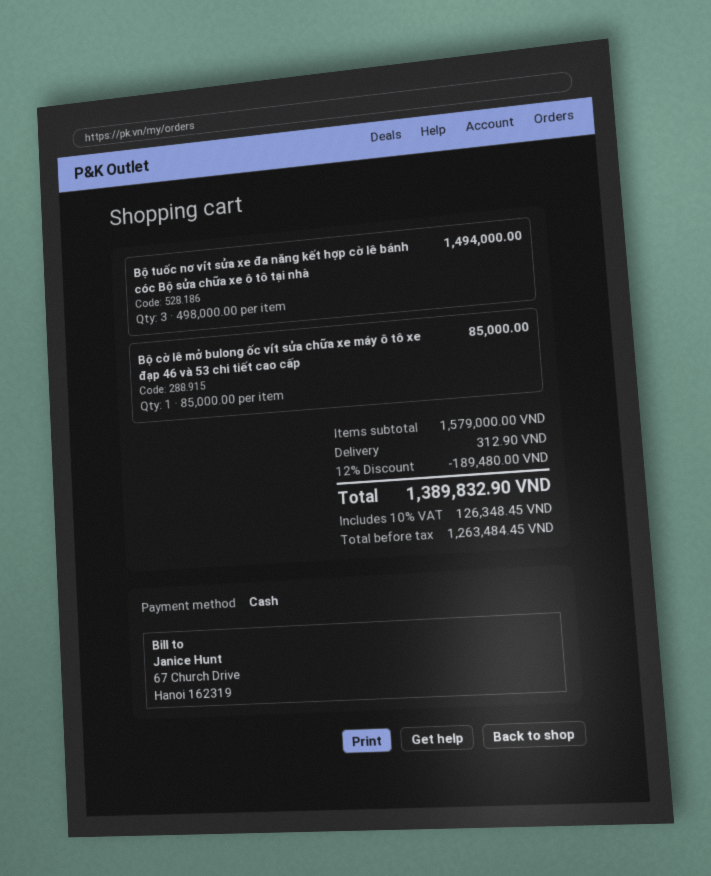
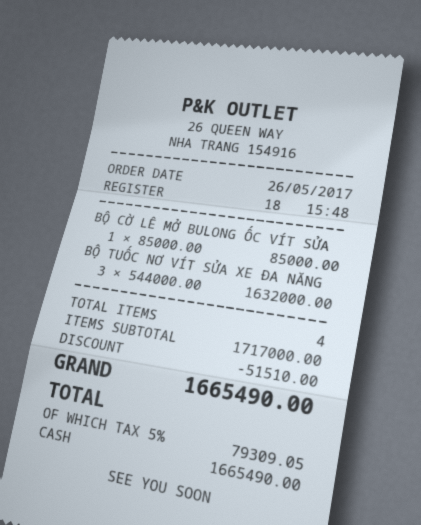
Bộ tuốc nơ vít sửa xe đa năng kết hợp cờ lê bánh cóc Bộ sửa chữa xe ô tô tại nhà: 3 x 498000.00 = 1494000.00 -> 3 x 544000.00 = 1632000.00
subtotal: 1579000.00 -> 1717000.00
discount: 189480.00 -> 51510.00
shipping: 312.90 -> none
tax: 10% = 126348.45 -> 5% = 79309.05
total: 1389832.90 -> 1665490.00

